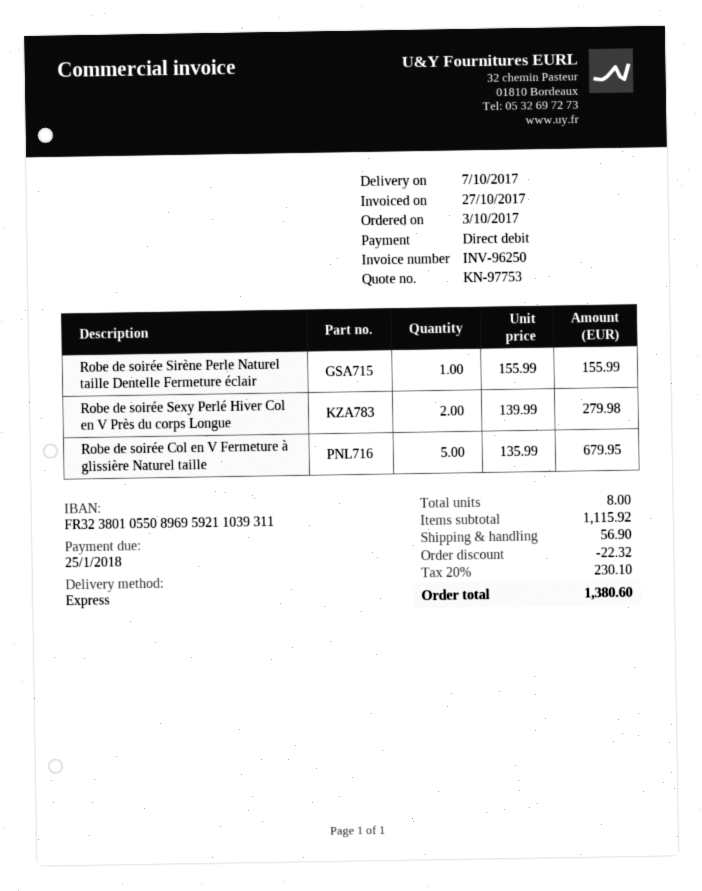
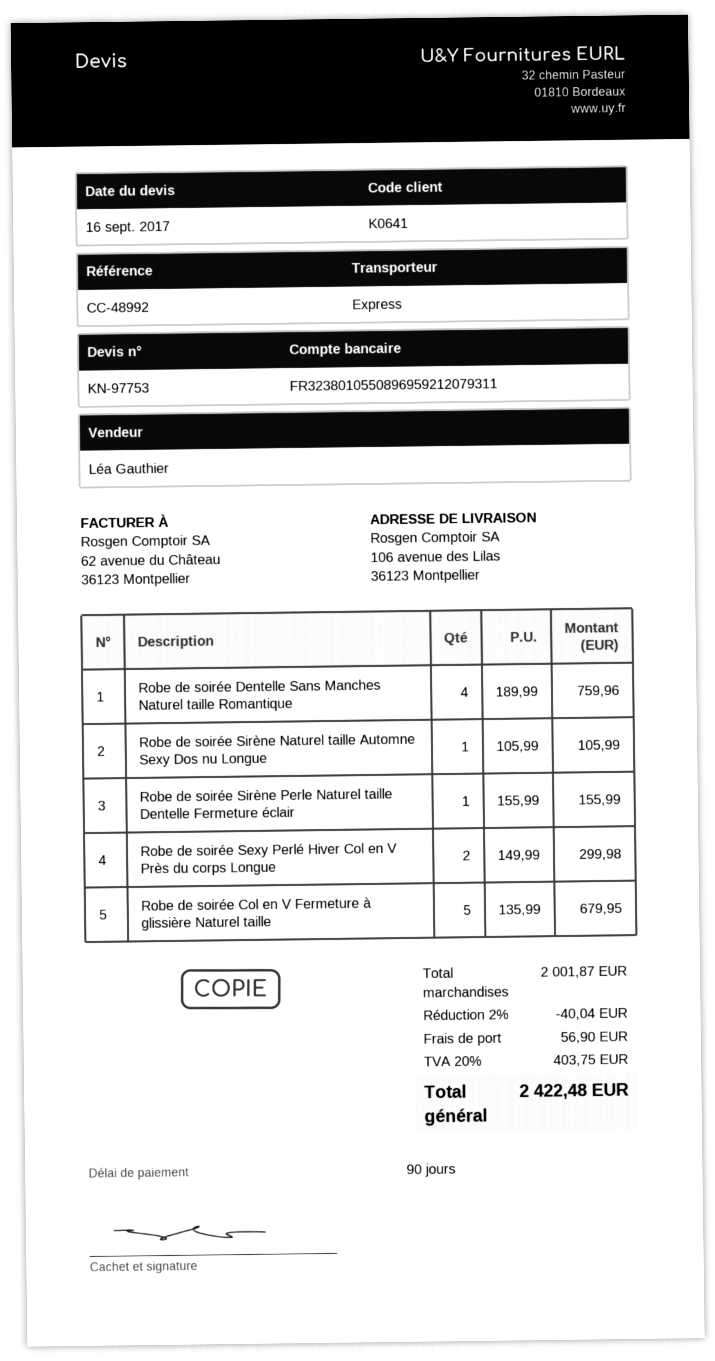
bank account: FR3238010550896959211039311 -> FR3238010550896959212079311
Robe de soirée Sexy Perlé Hiver Col en V Près du corps Longue: 2 x 139.99 = 279.98 -> 2 x 149.99 = 299.98
Robe de soirée Dentelle Sans Manches Naturel taille Romantique: none -> 4 x 189.99 = 759.96
Robe de soirée Sirène Naturel taille Automne Sexy Dos nu Longue: none -> 1 x 105.99 = 105.99
subtotal: 1115.92 -> 2001.87
discount: 22.32 -> 40.04
tax: 20% = 230.10 -> 20% = 403.75
total: 1380.60 -> 2422.48

